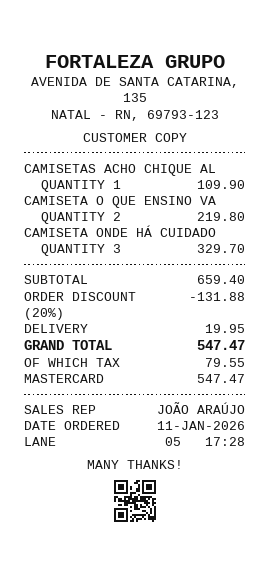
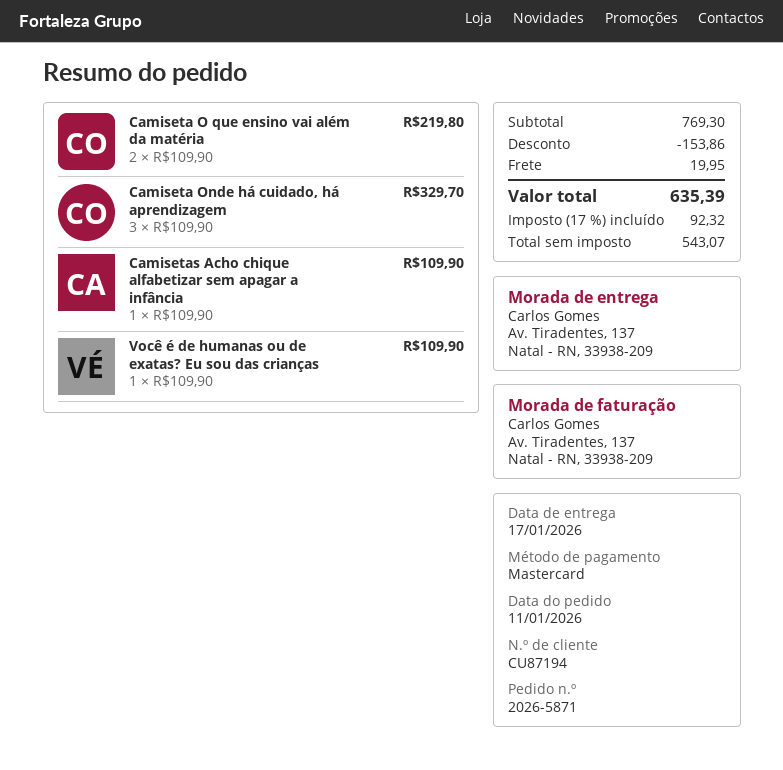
Você é de humanas ou de exatas? Eu sou das crianças: none -> 1 for 109.90
subtotal: 659.40 -> 769.30
discount: 131.88 -> 153.86
tax: 79.55 -> 92.32
total: 547.47 -> 635.39

